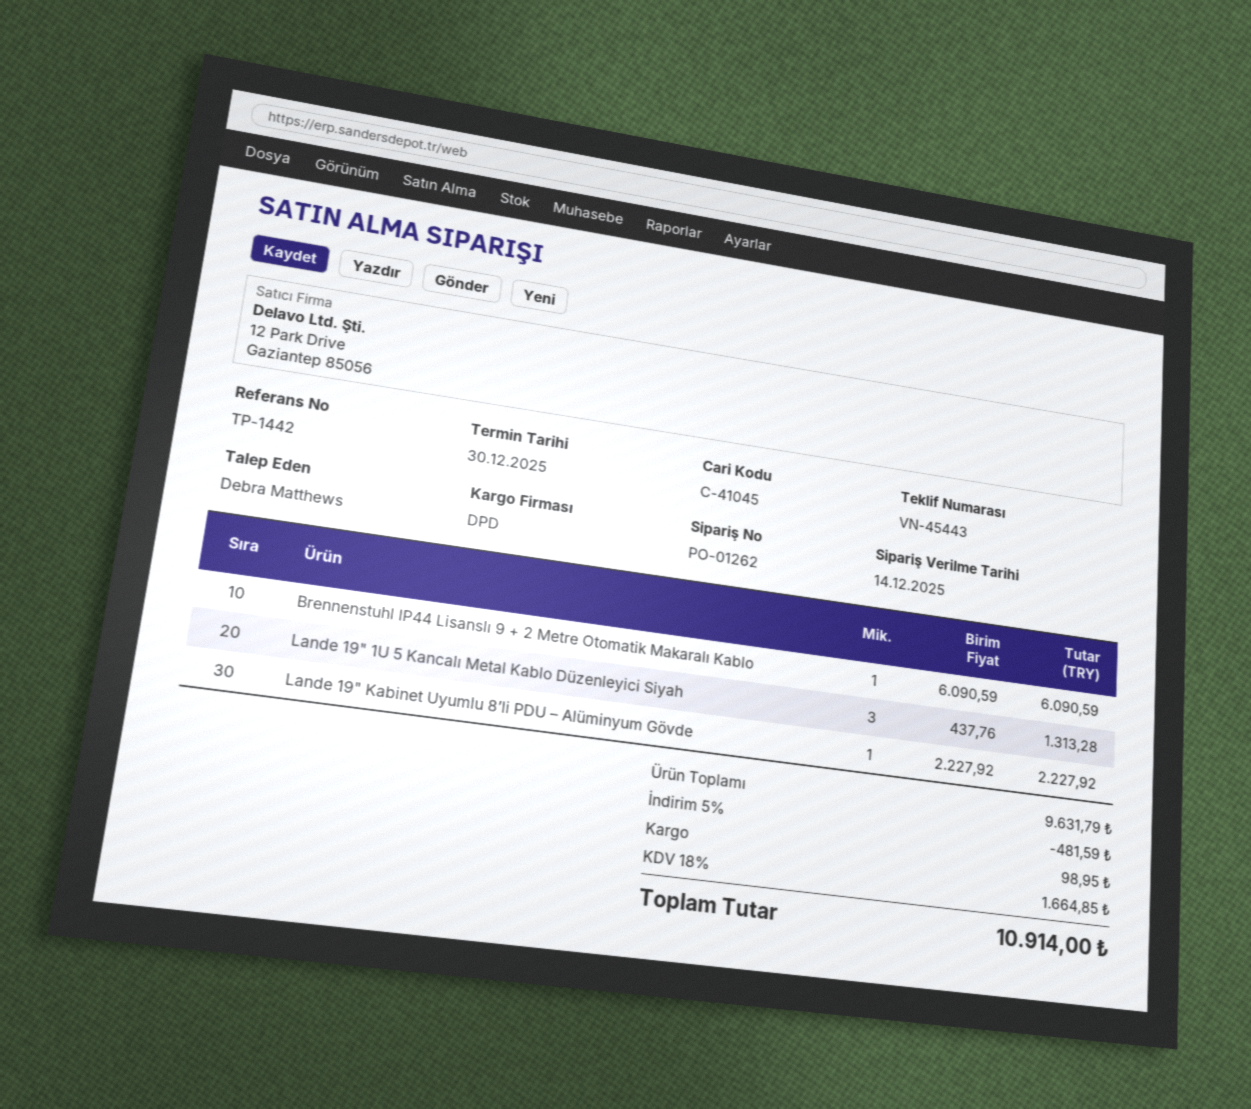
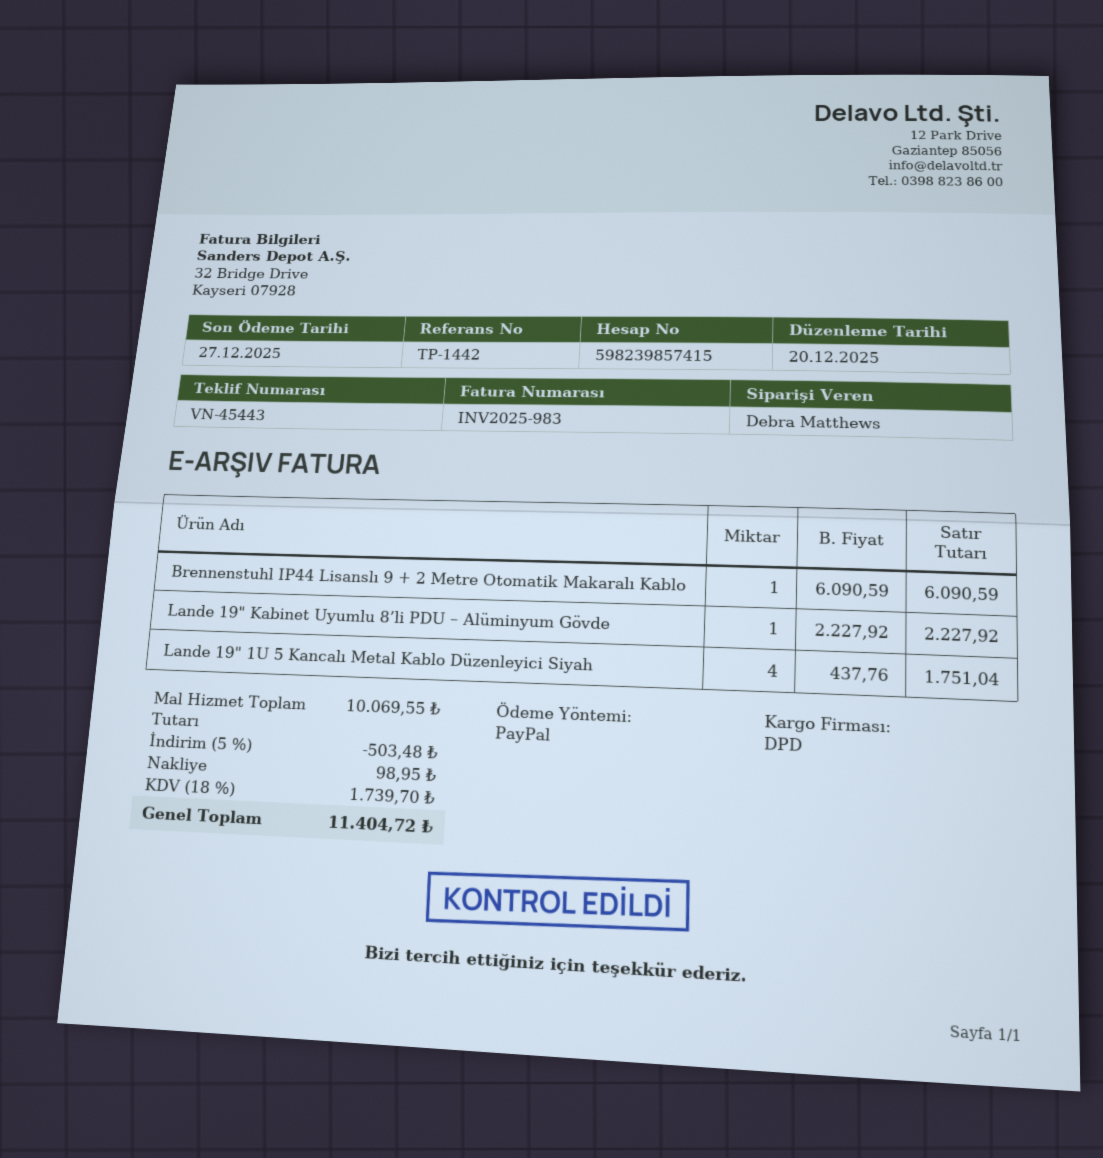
Lande 19" 1U 5 Kancalı Metal Kablo Düzenleyici Siyah: 3 x 437.76 = 1313.28 -> 4 x 437.76 = 1751.04
subtotal: 9631.79 -> 10069.55
discount: 5% = 481.59 -> 5% = 503.48
tax: 18% = 1664.85 -> 18% = 1739.70
total: 10914.00 -> 11404.72

